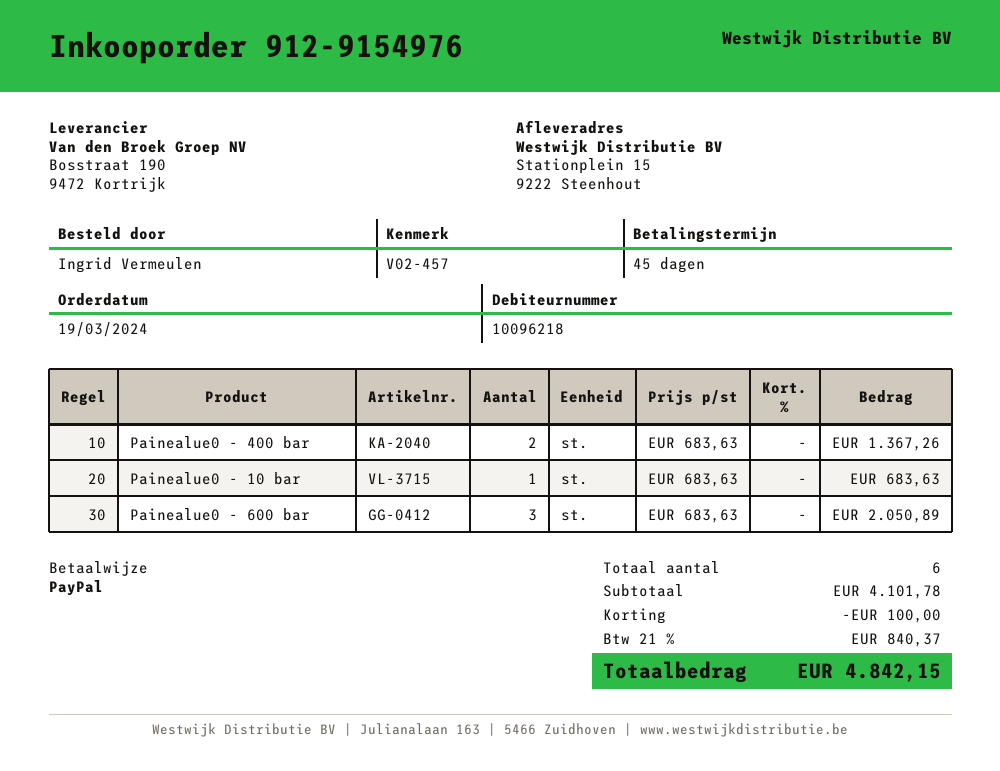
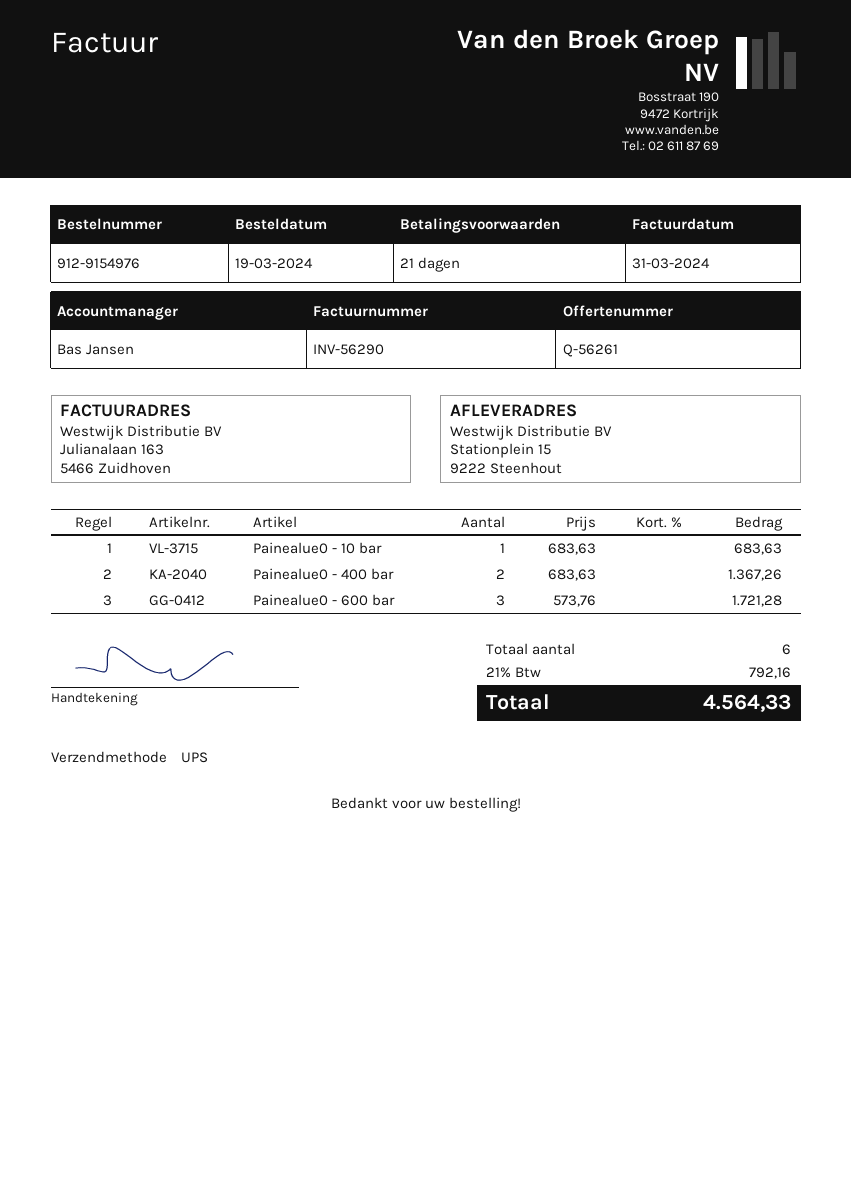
payment terms: 45 days -> 21 days
Painealue0 - 600 bar: 3 x 683.63 = 2050.89 -> 3 x 573.76 = 1721.28
discount: 100.00 -> none
tax: 21% = 840.37 -> 21% = 792.16
total: 4842.15 -> 4564.33

